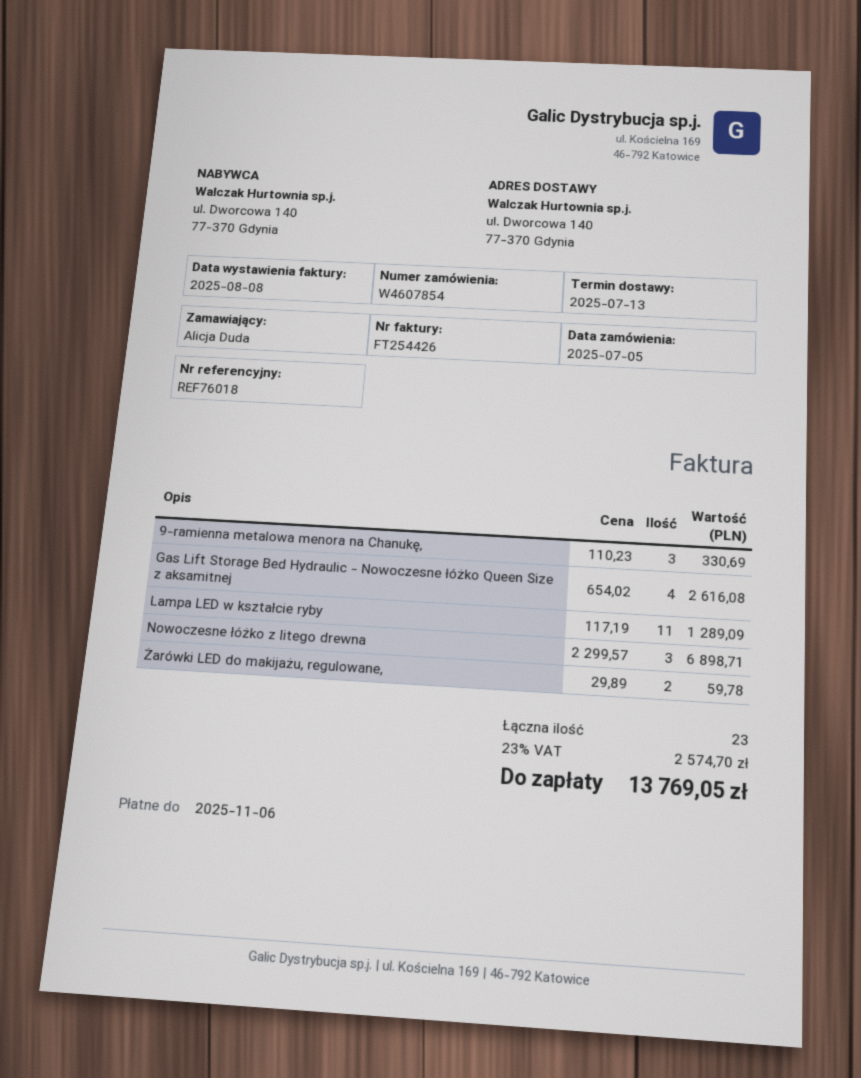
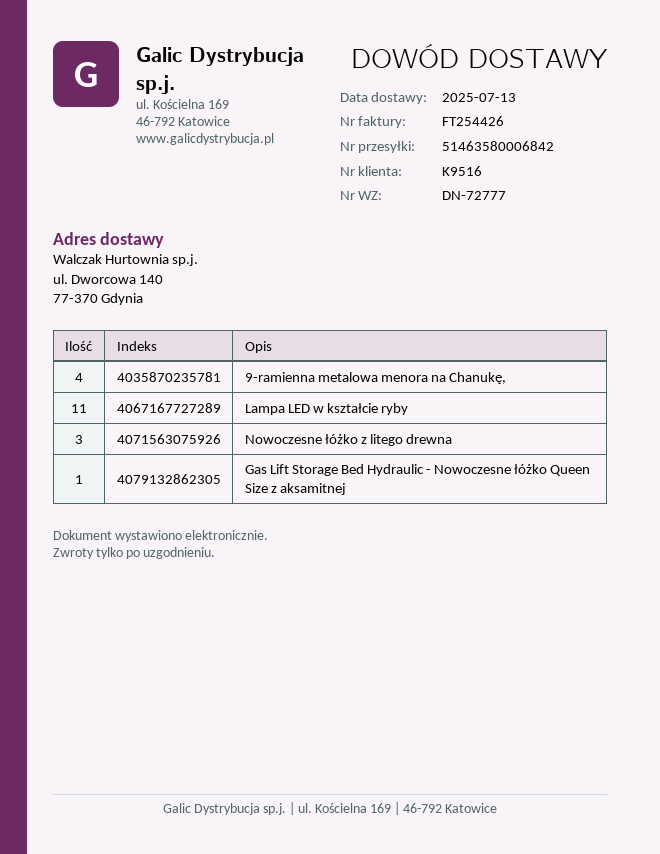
9-ramienna metalowa menora na Chanukę,: 3 -> 4
Gas Lift Storage Bed Hydraulic - Nowoczesne łóżko Queen Size z aksamitnej: 4 -> 1
Żarówki LED do makijażu, regulowane,: 2 -> none

